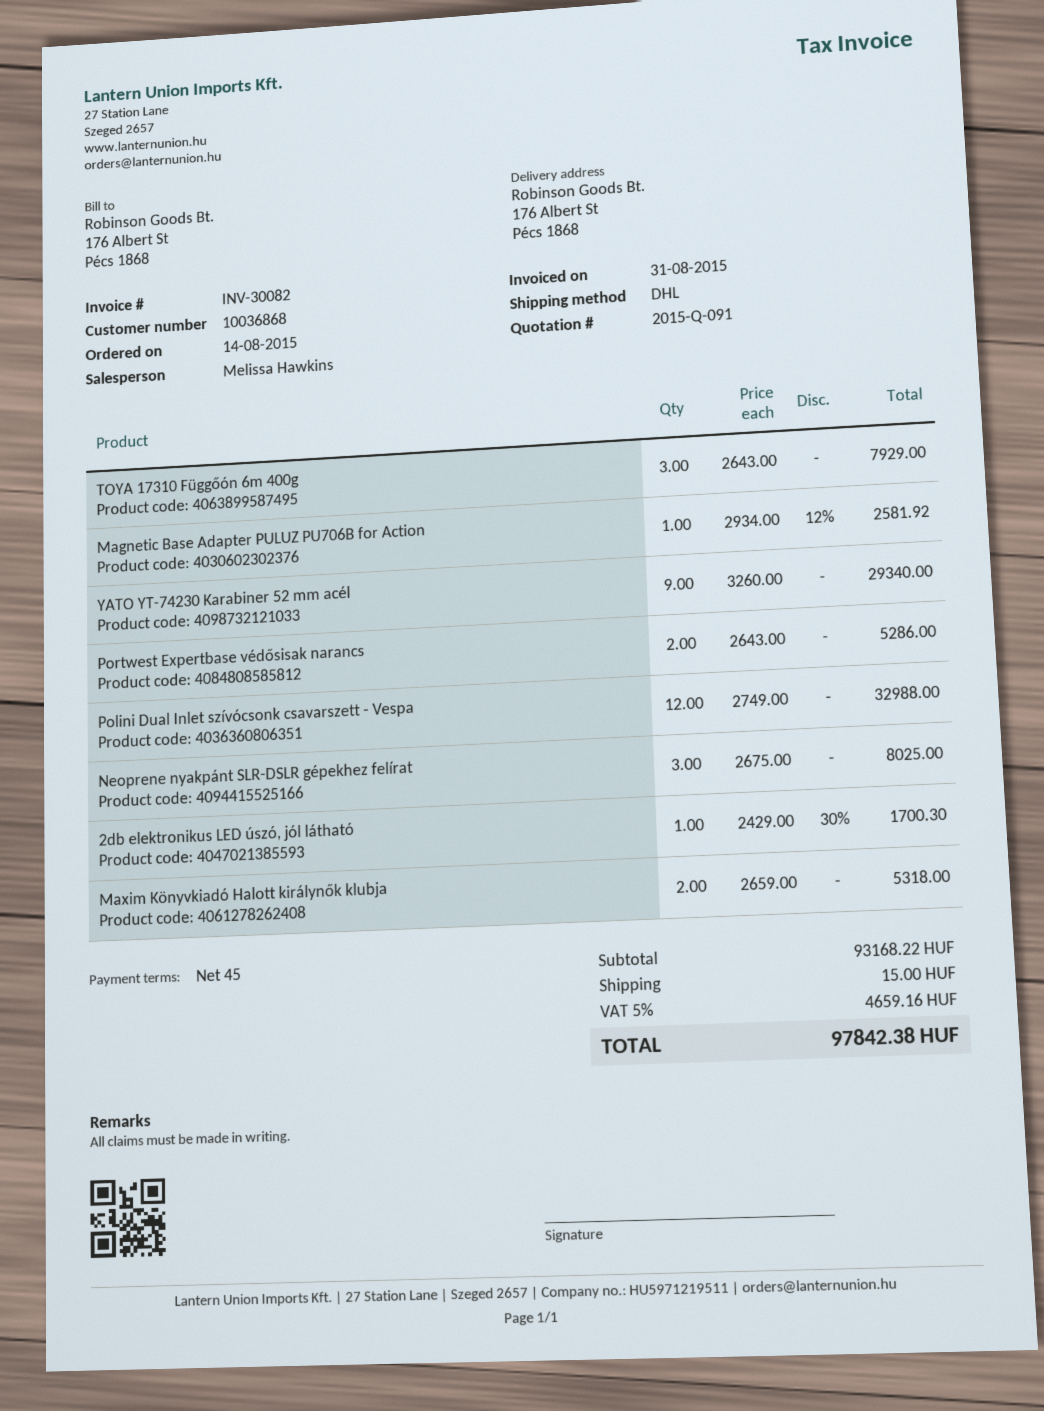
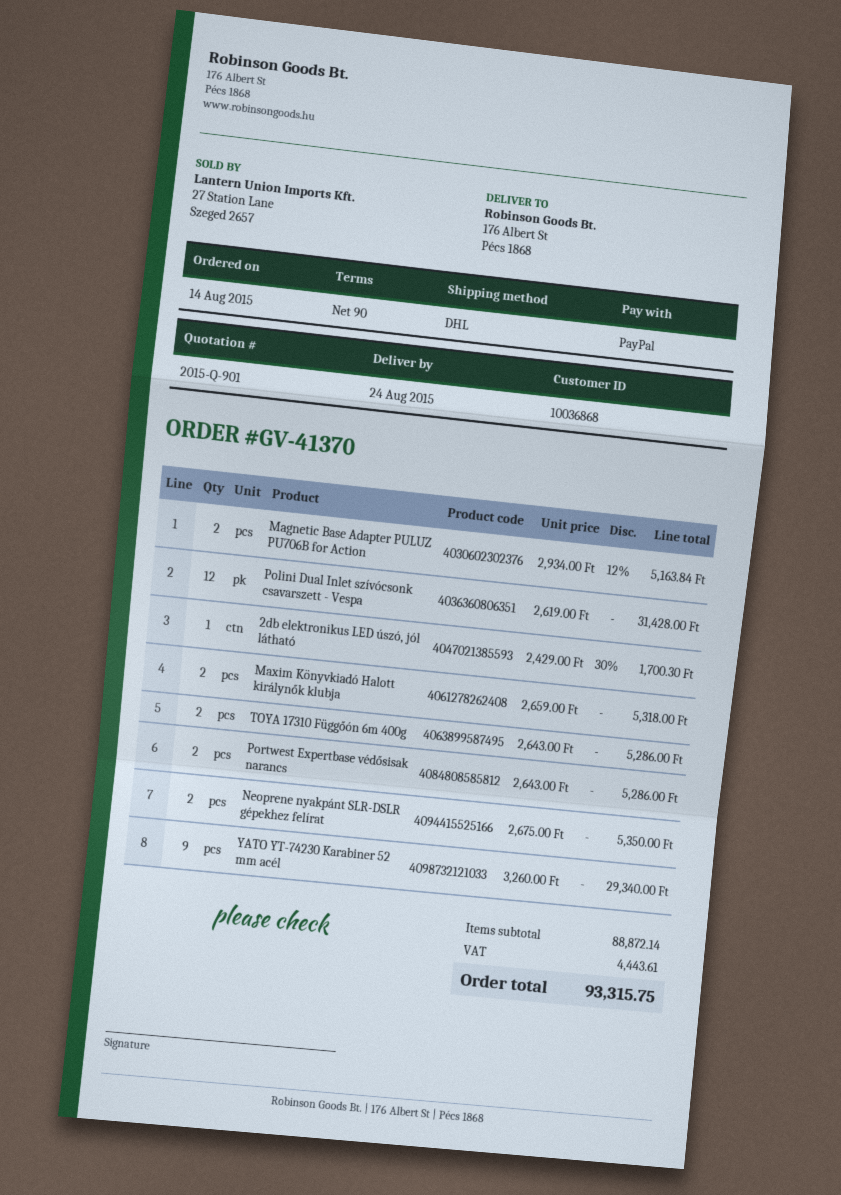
quote number: 2015-Q-091 -> 2015-Q-901
payment terms: 45 days -> 90 days
TOYA 17310 Függőón 6m 400g: 3 x 2643.00 = 7929.00 -> 2 x 2643.00 = 5286.00
Magnetic Base Adapter PULUZ PU706B for Action: 1 x 2934.00 - 12% = 2581.92 -> 2 x 2934.00 - 12% = 5163.84
Polini Dual Inlet szívócsonk csavarszett - Vespa: 12 x 2749.00 = 32988.00 -> 12 x 2619.00 = 31428.00
Neoprene nyakpánt SLR-DSLR gépekhez felírat: 3 x 2675.00 = 8025.00 -> 2 x 2675.00 = 5350.00
subtotal: 93168.22 -> 88872.14
shipping: 15.00 -> none
tax: 4659.16 -> 4443.61
total: 97842.38 -> 93315.75

